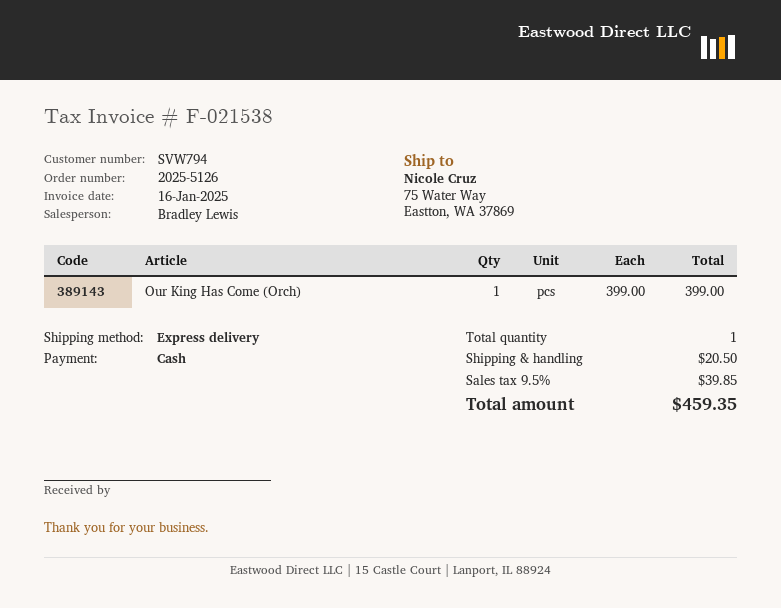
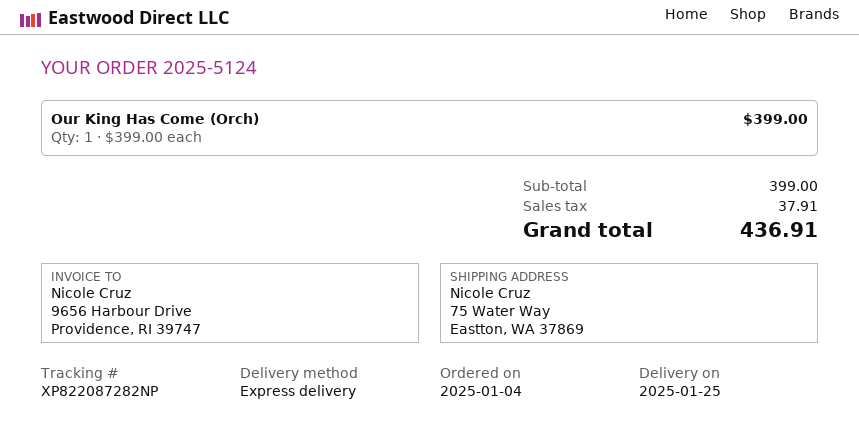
order number: 2025-5126 -> 2025-5124
shipping: 20.50 -> none
tax: 39.85 -> 37.91
total: 459.35 -> 436.91

